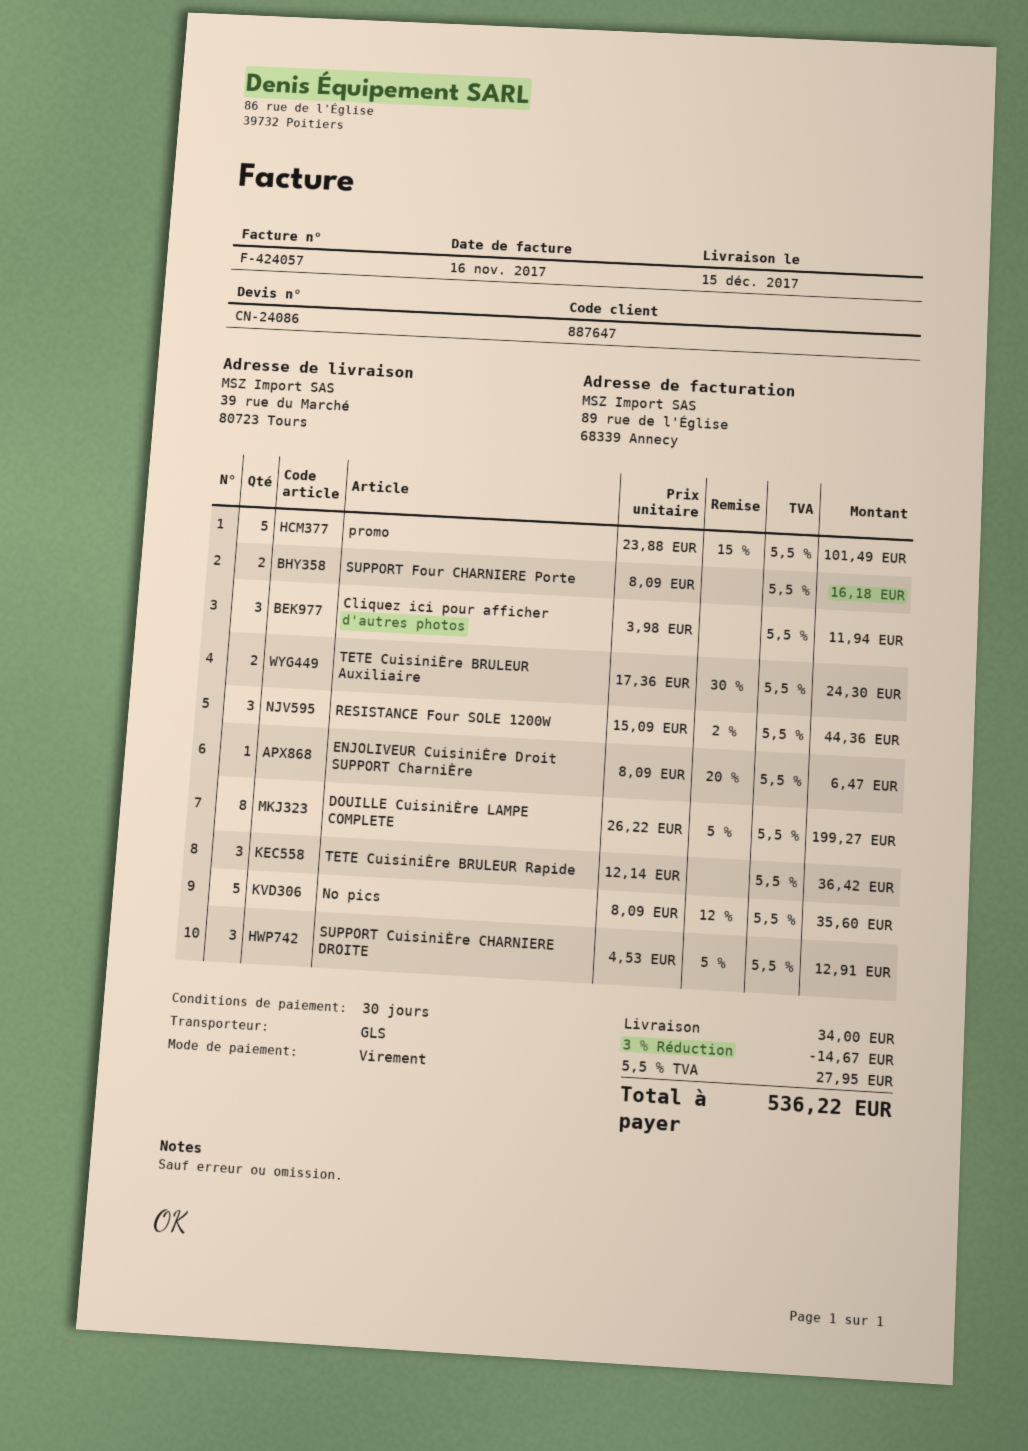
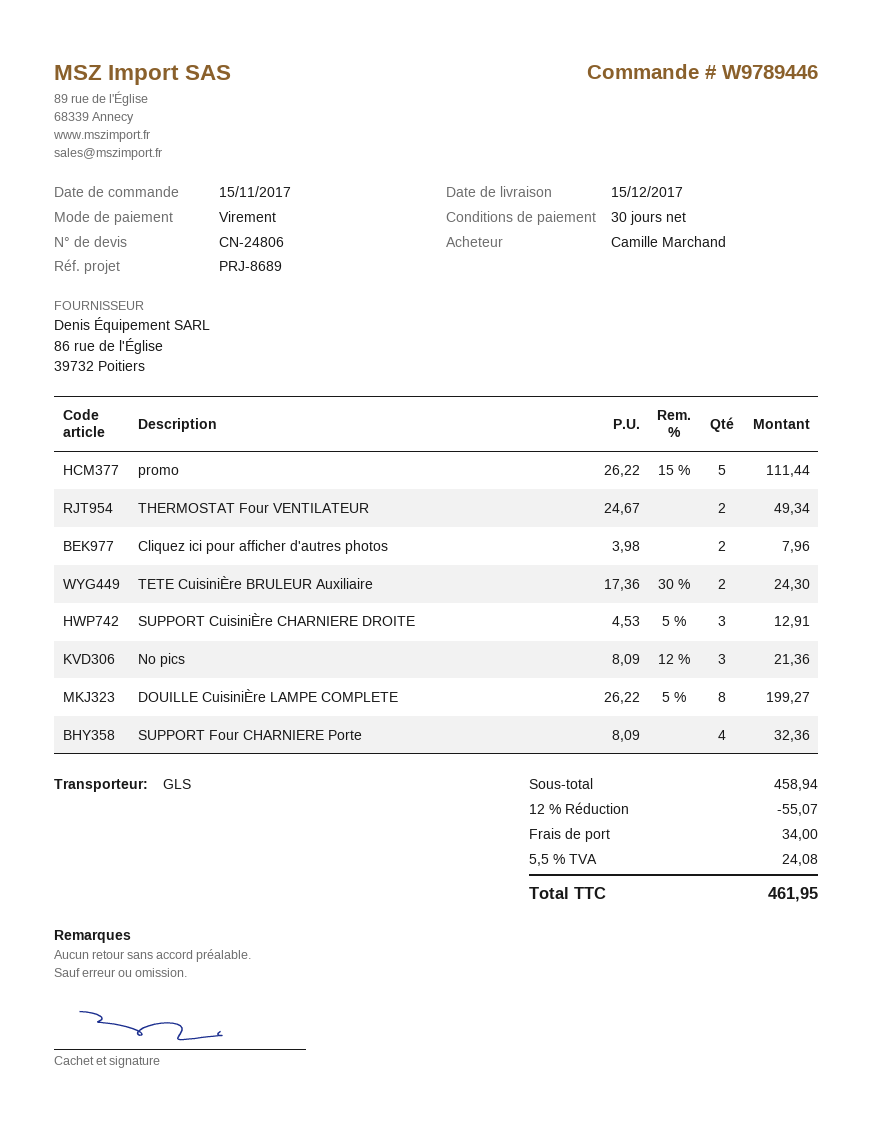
quote number: CN-24086 -> CN-24806
promo: 5 x 23.88 - 15% = 101.49 -> 5 x 26.22 - 15% = 111.44
SUPPORT Four CHARNIERE Porte: 2 x 8.09 = 16.18 -> 4 x 8.09 = 32.36
Cliquez ici pour afficher d'autres photos: 3 x 3.98 = 11.94 -> 2 x 3.98 = 7.96
RESISTANCE Four SOLE 1200W: 3 x 15.09 - 2% = 44.36 -> none
ENJOLIVEUR CuisiniÈre Droit SUPPORT CharniÈre: 1 x 8.09 - 20% = 6.47 -> none
TETE CuisiniÈre BRULEUR Rapide: 3 x 12.14 = 36.42 -> none
No pics: 5 x 8.09 - 12% = 35.60 -> 3 x 8.09 - 12% = 21.36
THERMOSTAT Four VENTILATEUR: none -> 2 x 24.67 = 49.34
discount: 3% = 14.67 -> 12% = 55.07
tax: 5.5% = 27.95 -> 5.5% = 24.08
total: 536.22 -> 461.95

